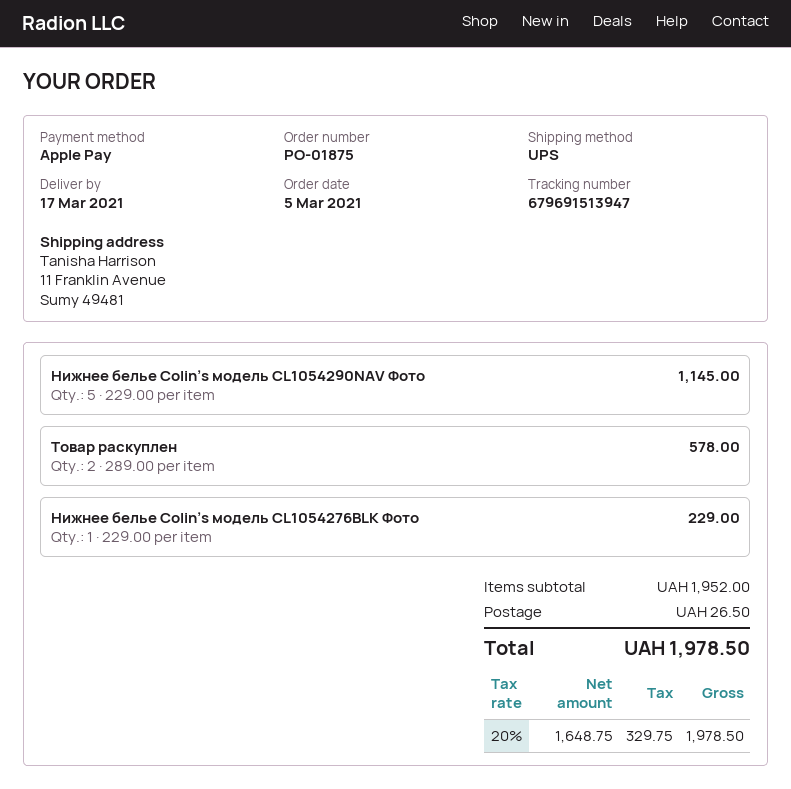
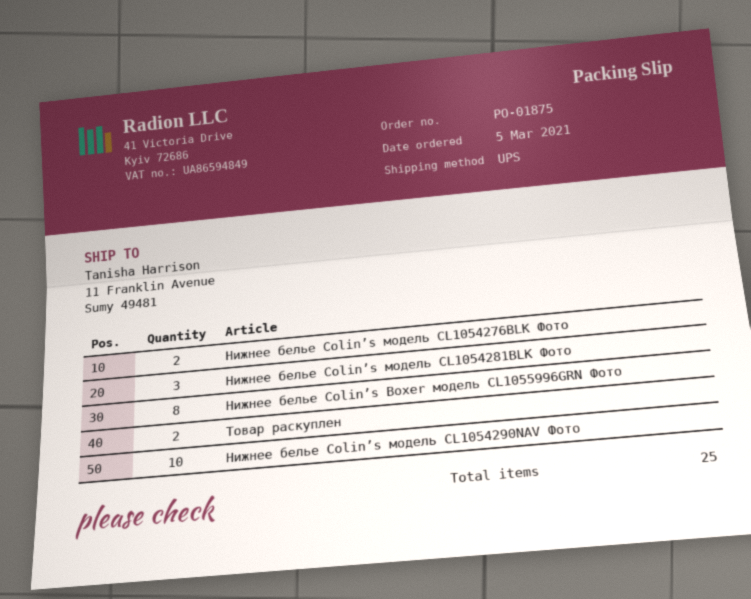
Нижнее белье Colin’s модель CL1054290NAV Фото: 5 -> 10
Нижнее белье Colin’s модель CL1054276BLK Фото: 1 -> 2
Нижнее белье Colin’s модель CL1054281BLK Фото: none -> 3
Нижнее белье Colin’s Boxer модель CL1055996GRN Фото: none -> 8

